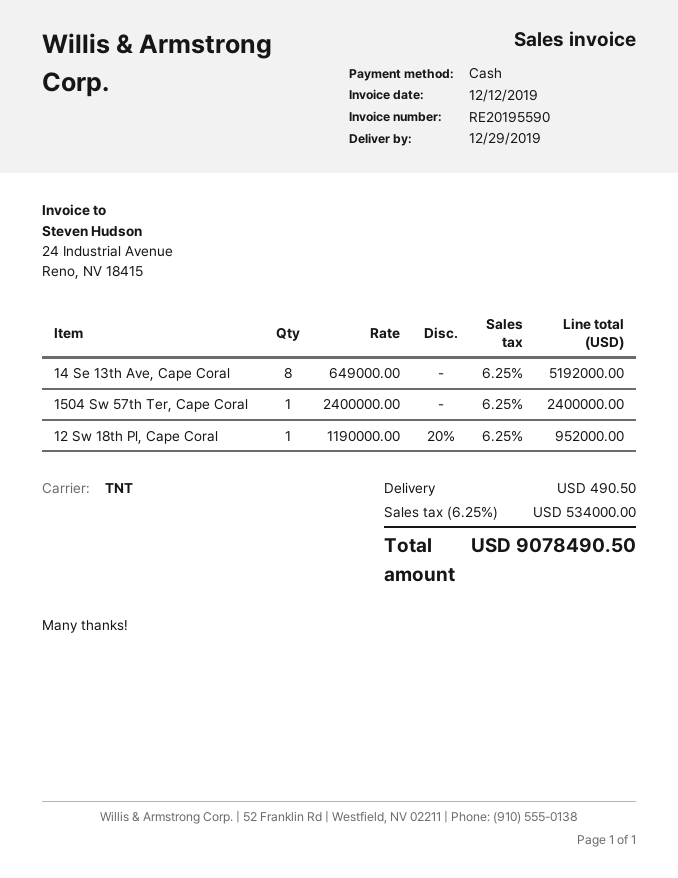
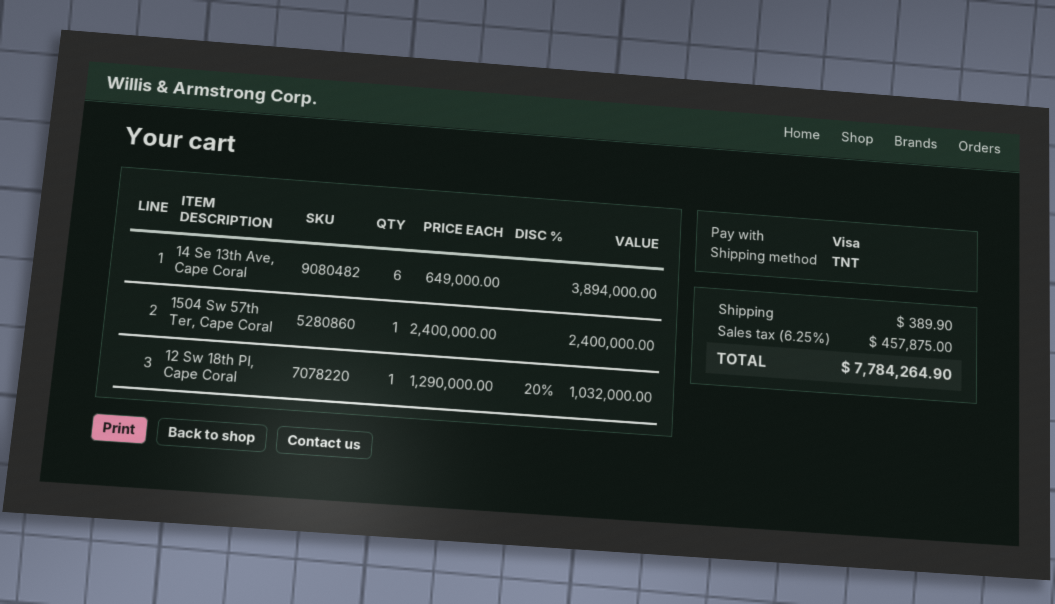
payment method: cash -> Visa
14 Se 13th Ave, Cape Coral: 8 x 649000.00 = 5192000.00 -> 6 x 649000.00 = 3894000.00
12 Sw 18th Pl, Cape Coral: 1 x 1190000.00 - 20% = 952000.00 -> 1 x 1290000.00 - 20% = 1032000.00
shipping: 490.50 -> 389.90
tax: 6.25% = 534000.00 -> 6.25% = 457875.00
total: 9078490.50 -> 7784264.90

